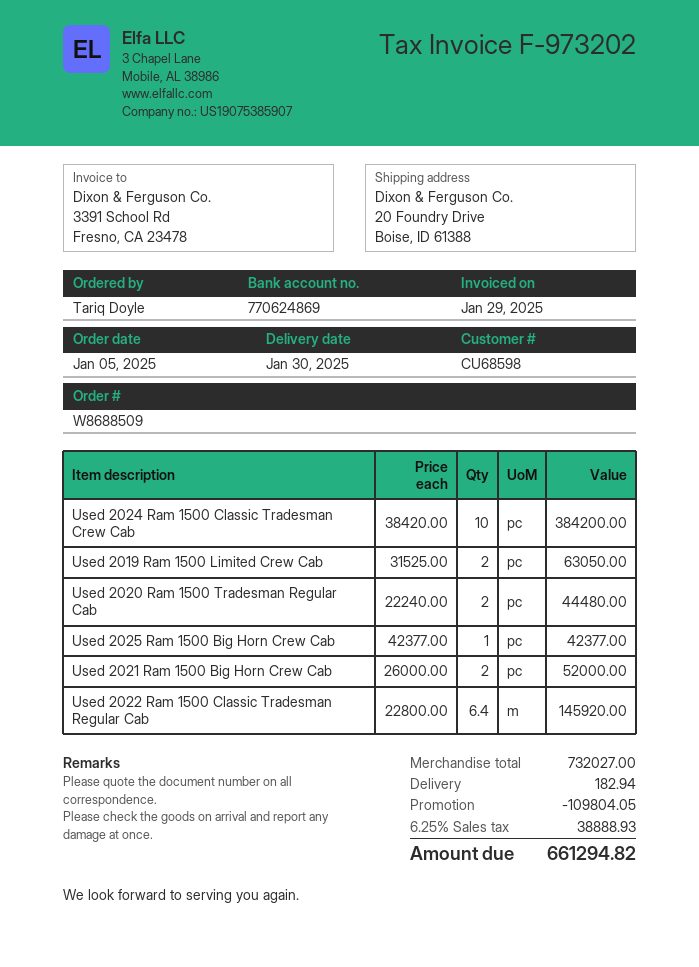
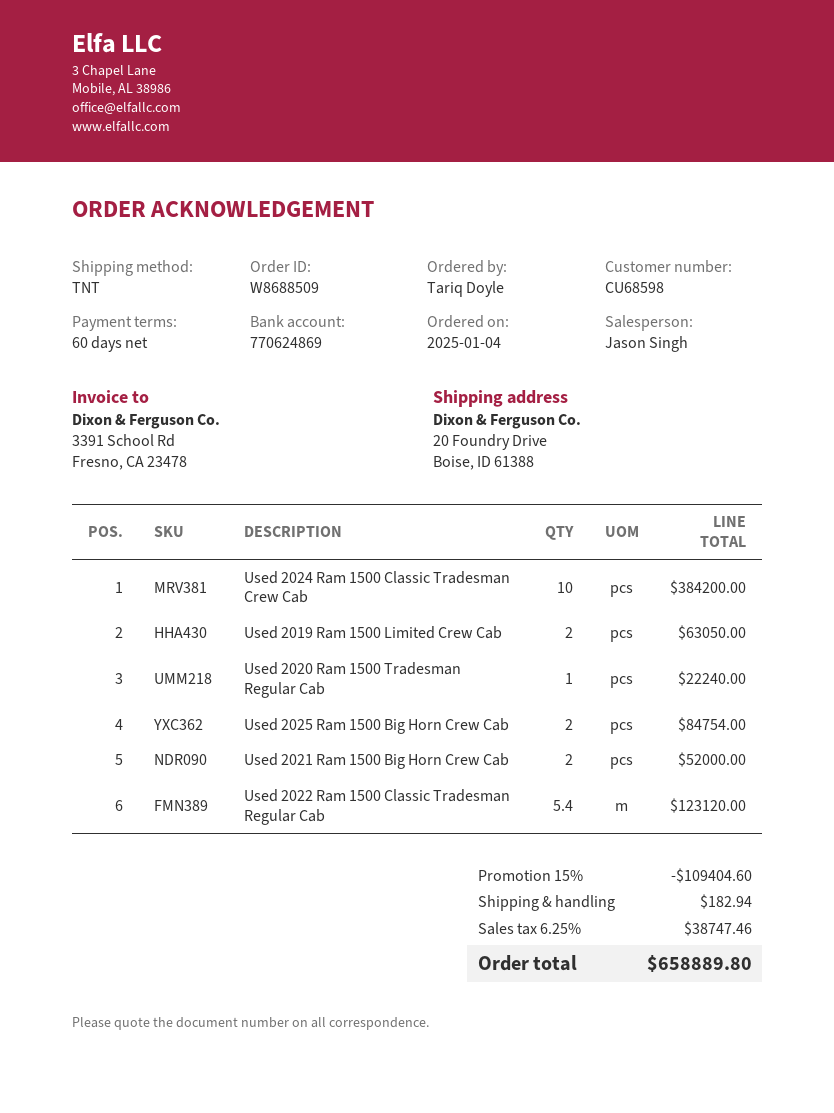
order date: 2025-01-05 -> 2025-01-04
Used 2020 Ram 1500 Tradesman Regular Cab: 2 for 44480.00 -> 1 for 22240.00
Used 2025 Ram 1500 Big Horn Crew Cab: 1 for 42377.00 -> 2 for 84754.00
Used 2022 Ram 1500 Classic Tradesman Regular Cab: 6.4 for 145920.00 -> 5.4 for 123120.00
discount: 109804.05 -> 109404.60
tax: 6.25% = 38888.93 -> 6.25% = 38747.46
total: 661294.82 -> 658889.80

